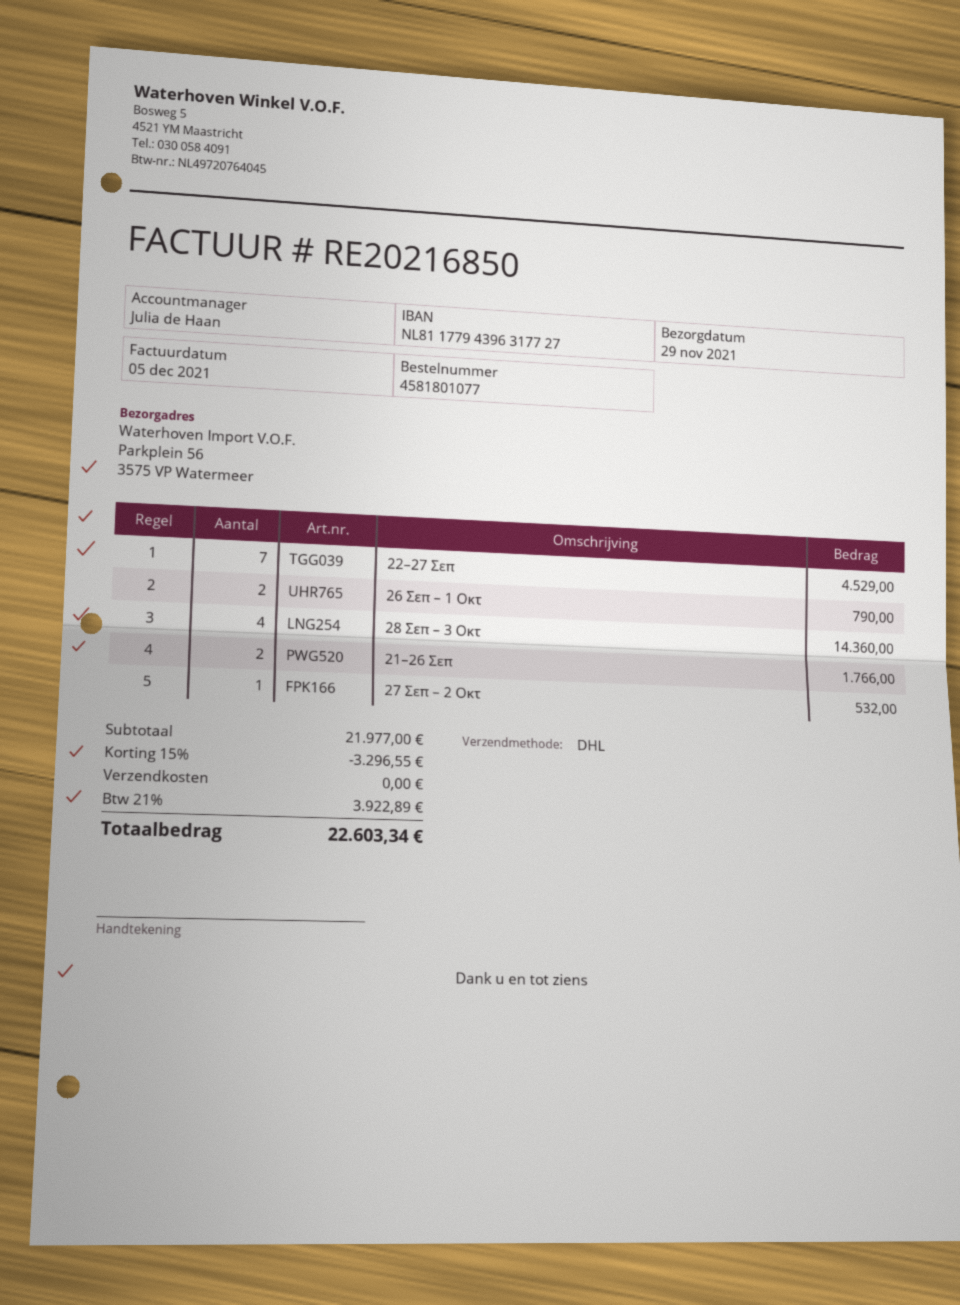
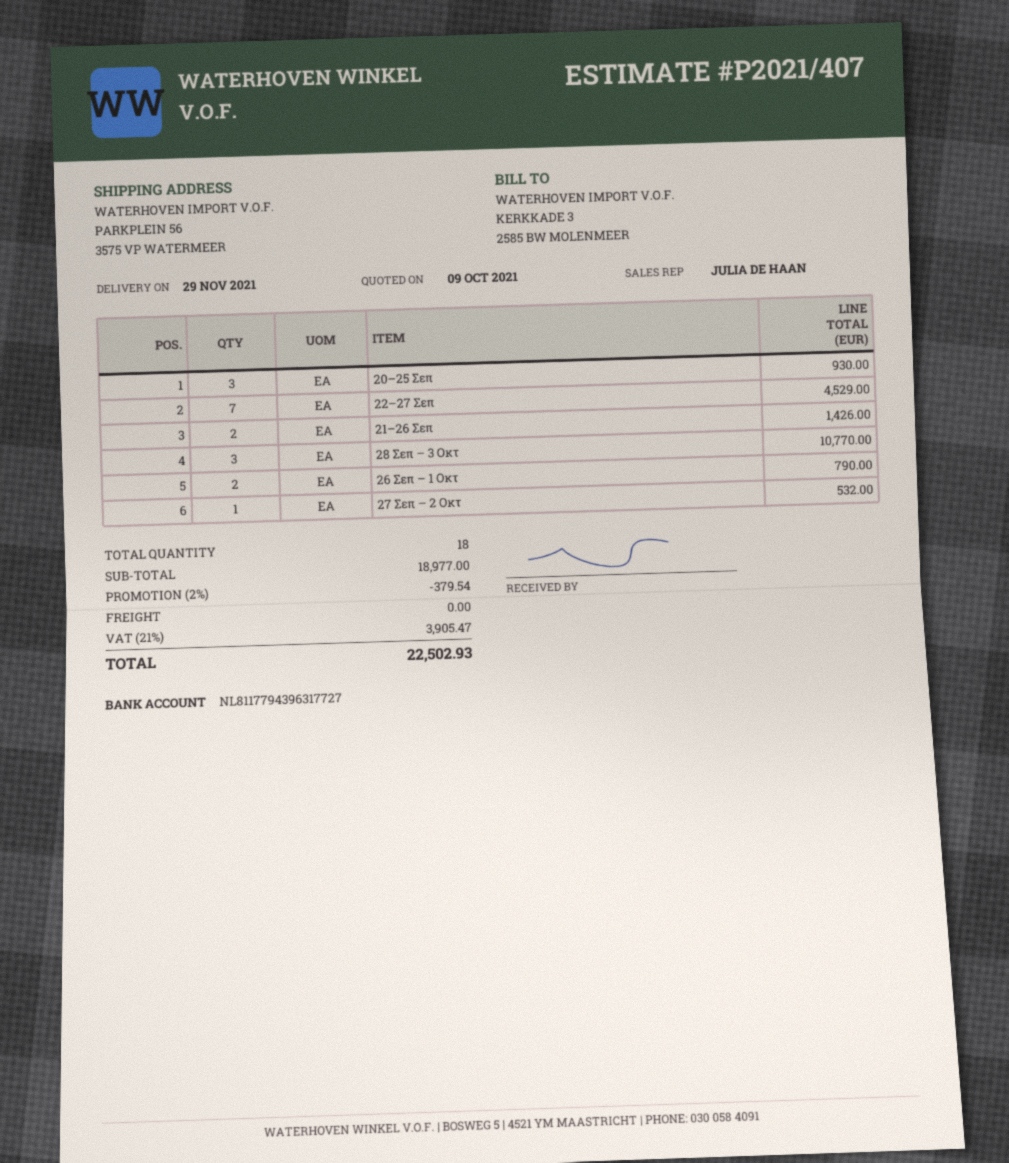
28 Σεπ – 3 Οκτ: 4 for 14360.00 -> 3 for 10770.00
21–26 Σεπ: 2 for 1766.00 -> 2 for 1426.00
20–25 Σεπ: none -> 3 for 930.00
subtotal: 21977.00 -> 18977.00
discount: 15% = 3296.55 -> 2% = 379.54
tax: 21% = 3922.89 -> 21% = 3905.47
total: 22603.34 -> 22502.93

